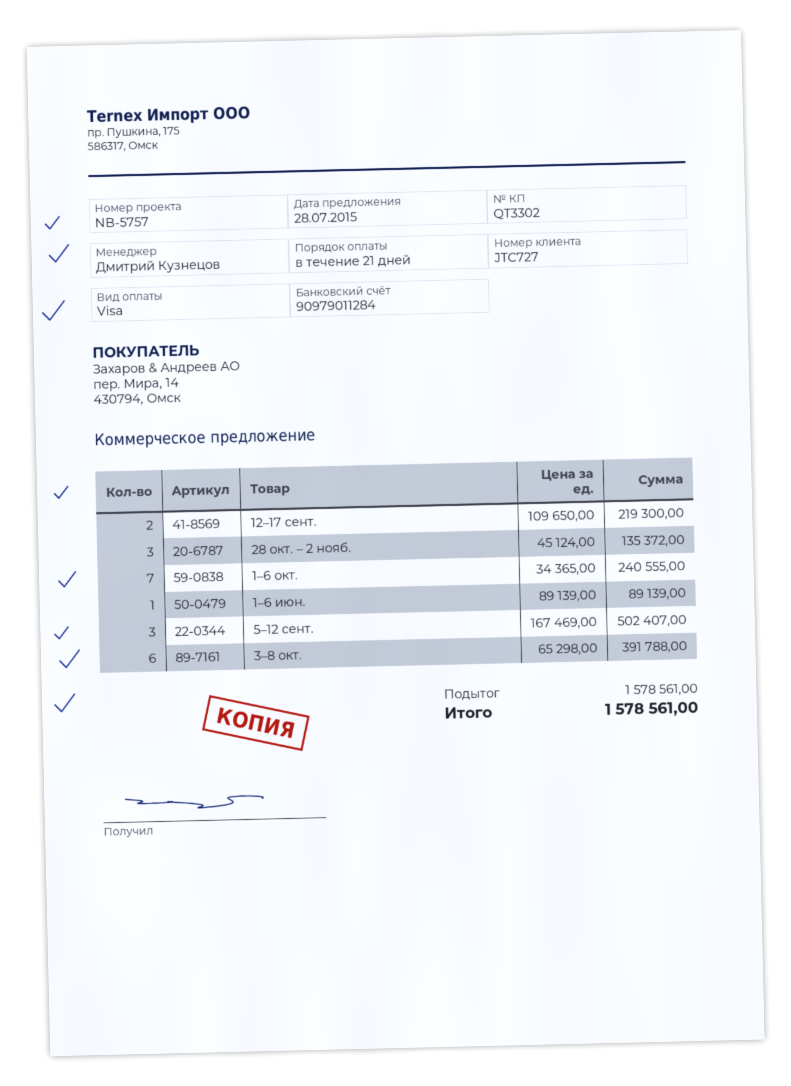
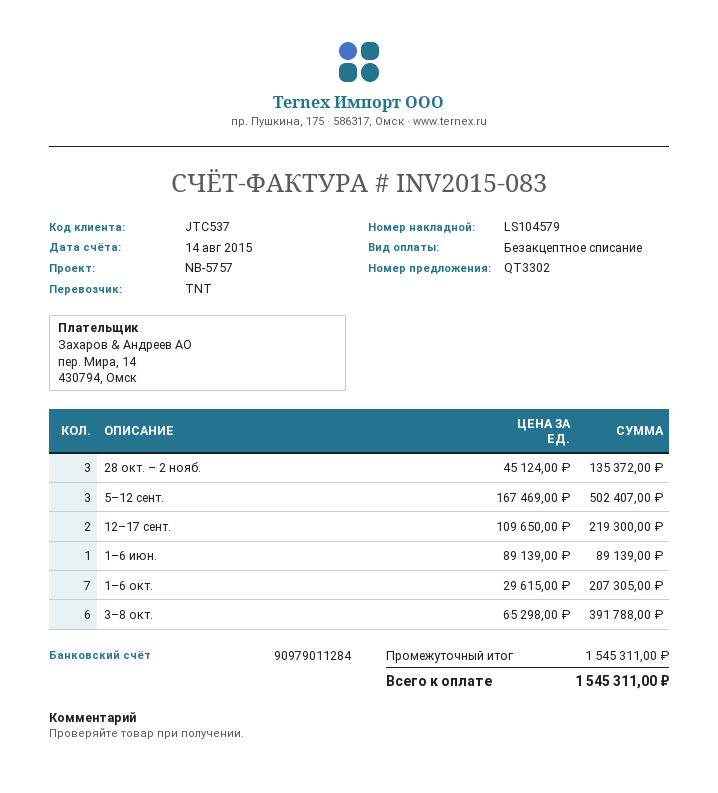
customer number: JTC727 -> JTC537
payment method: Visa -> direct debit
1–6 окт.: 7 x 34365.00 = 240555.00 -> 7 x 29615.00 = 207305.00
subtotal: 1578561.00 -> 1545311.00
total: 1578561.00 -> 1545311.00

